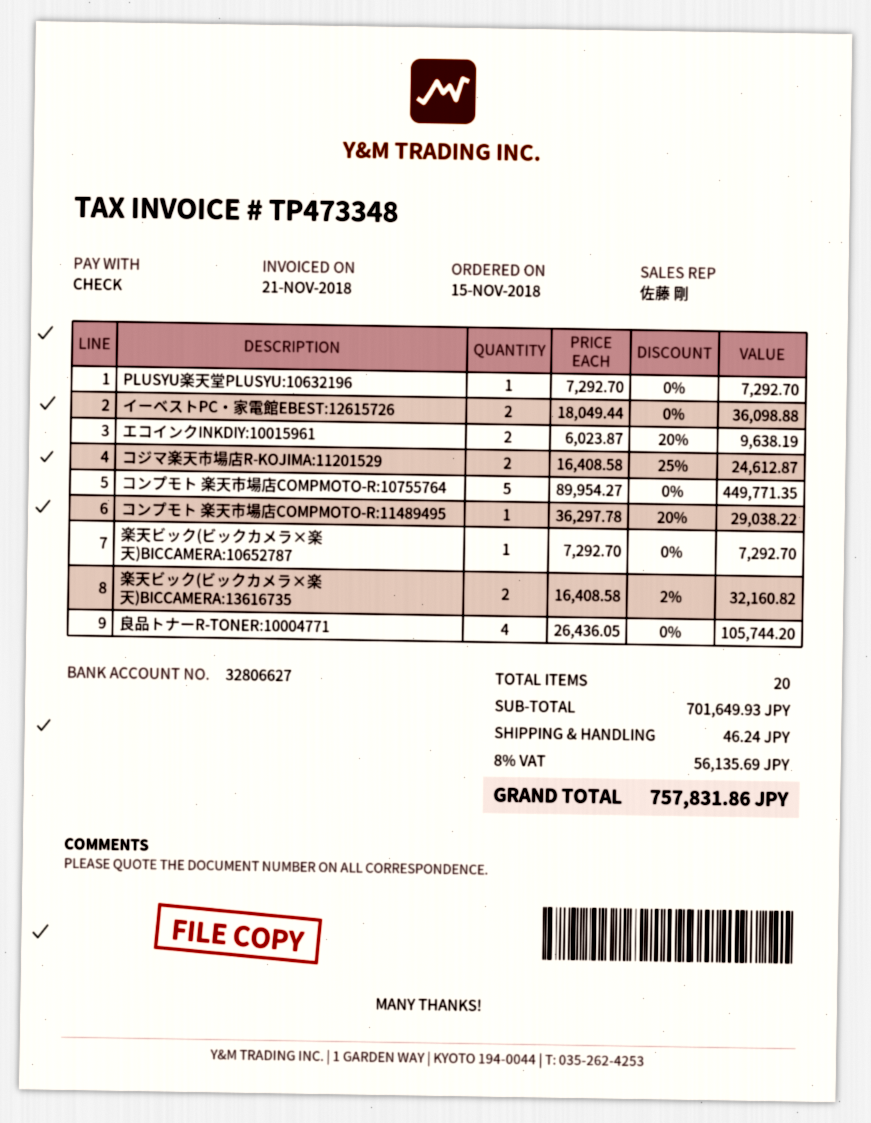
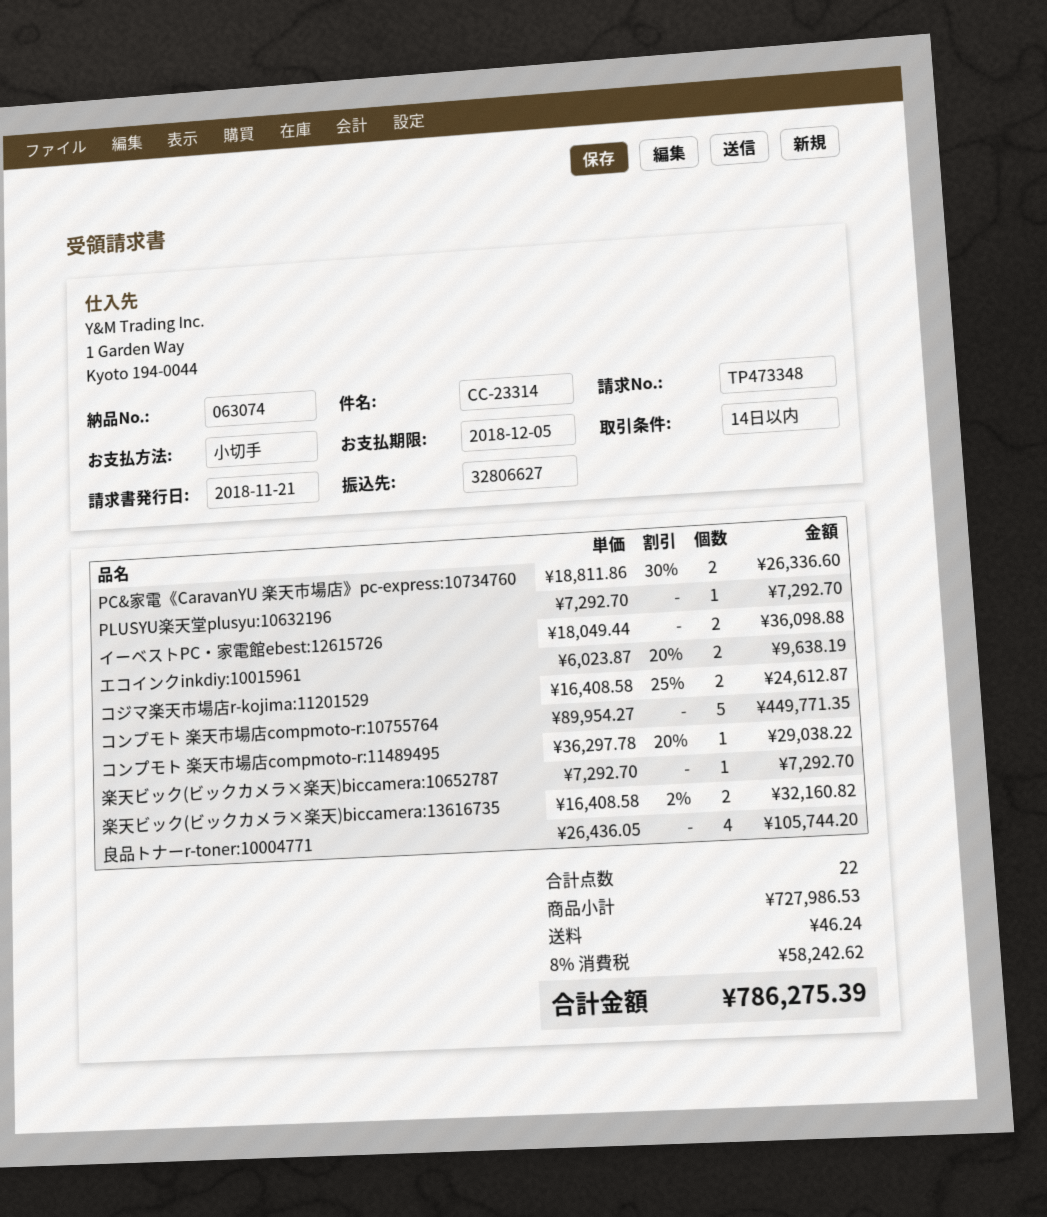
PC&家電《CaravanYU 楽天市場店》pc-express:10734760: none -> 2 x 18811.86 - 30% = 26336.60
total quantity: 20 -> 22
subtotal: 701649.93 -> 727986.53
tax: 8% = 56135.69 -> 8% = 58242.62
total: 757831.86 -> 786275.39

